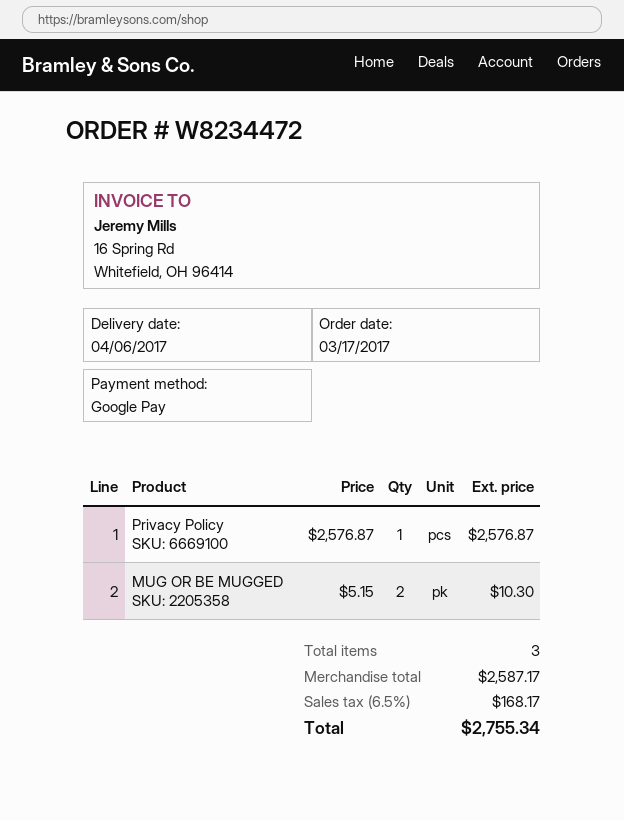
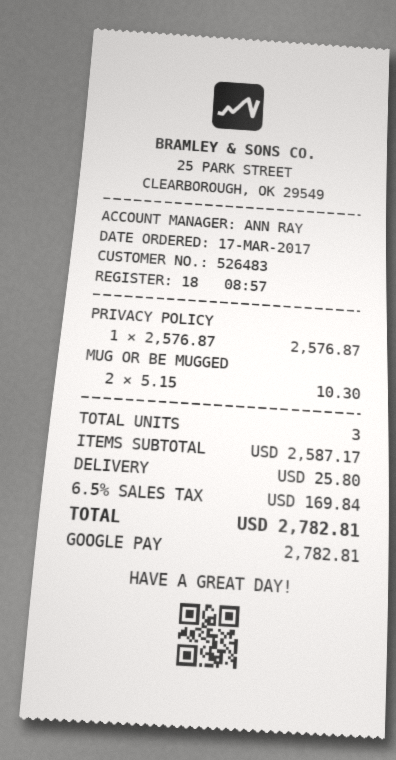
shipping: none -> 25.80
tax: 6.5% = 168.17 -> 6.5% = 169.84
total: 2755.34 -> 2782.81

